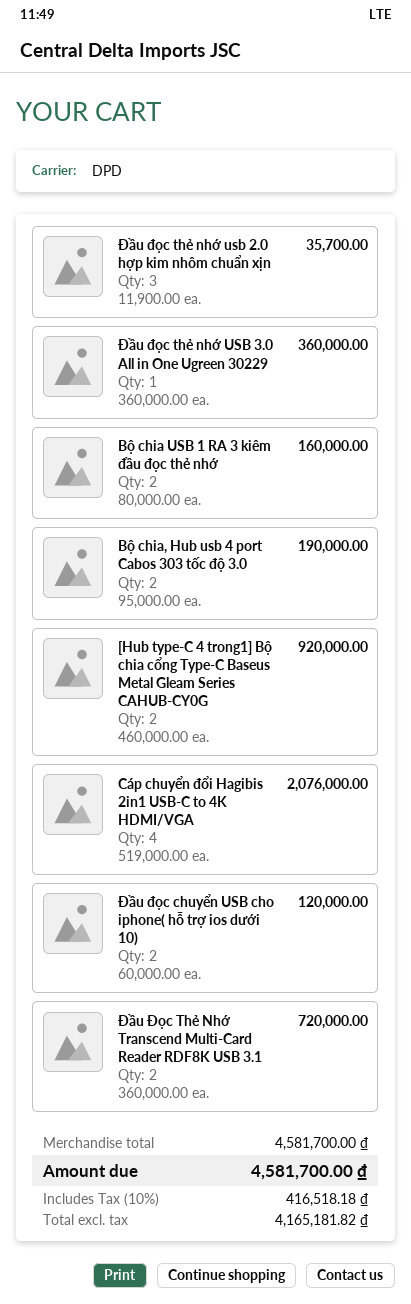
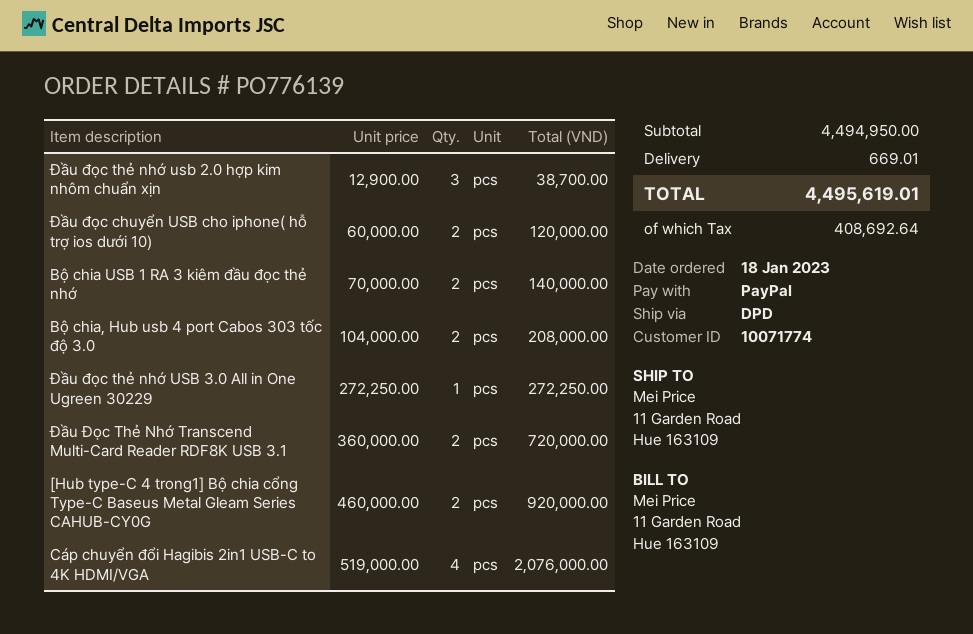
Đầu đọc thẻ nhớ usb 2.0 hợp kim nhôm chuẩn xịn: 3 x 11900.00 = 35700.00 -> 3 x 12900.00 = 38700.00
Đầu đọc thẻ nhớ USB 3.0 All in One Ugreen 30229: 1 x 360000.00 = 360000.00 -> 1 x 272250.00 = 272250.00
Bộ chia USB 1 RA 3 kiêm đầu đọc thẻ nhớ: 2 x 80000.00 = 160000.00 -> 2 x 70000.00 = 140000.00
Bộ chia, Hub usb 4 port Cabos 303 tốc độ 3.0: 2 x 95000.00 = 190000.00 -> 2 x 104000.00 = 208000.00
subtotal: 4581700.00 -> 4494950.00
shipping: none -> 669.01
tax: 416518.18 -> 408692.64
total: 4581700.00 -> 4495619.01

